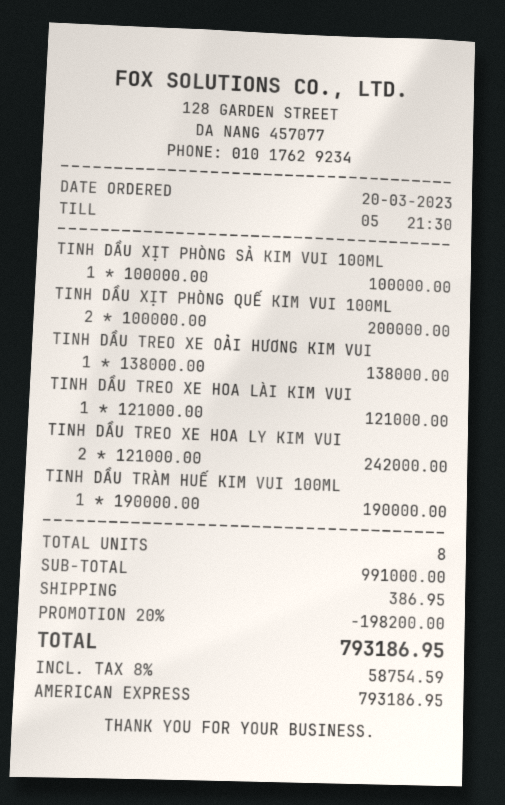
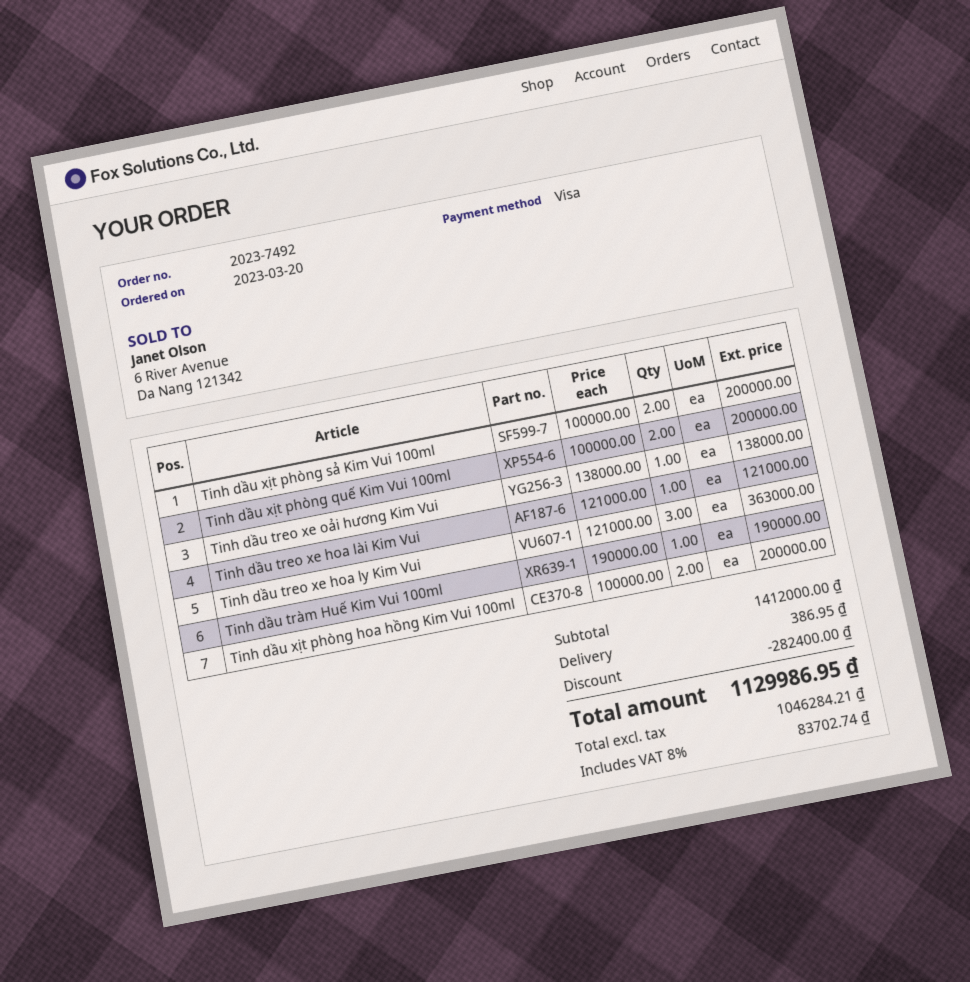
payment method: American Express -> Visa
TINH DẦU XỊT PHÒNG SẢ KIM VUI 100ML: 1 x 100000.00 = 100000.00 -> 2 x 100000.00 = 200000.00
TINH DẦU TREO XE HOA LY KIM VUI: 2 x 121000.00 = 242000.00 -> 3 x 121000.00 = 363000.00
Tinh dầu xịt phòng hoa hồng Kim Vui 100ml: none -> 2 x 100000.00 = 200000.00
subtotal: 991000.00 -> 1412000.00
discount: 198200.00 -> 282400.00
tax: 8% = 58754.59 -> 8% = 83702.74
total: 793186.95 -> 1129986.95

